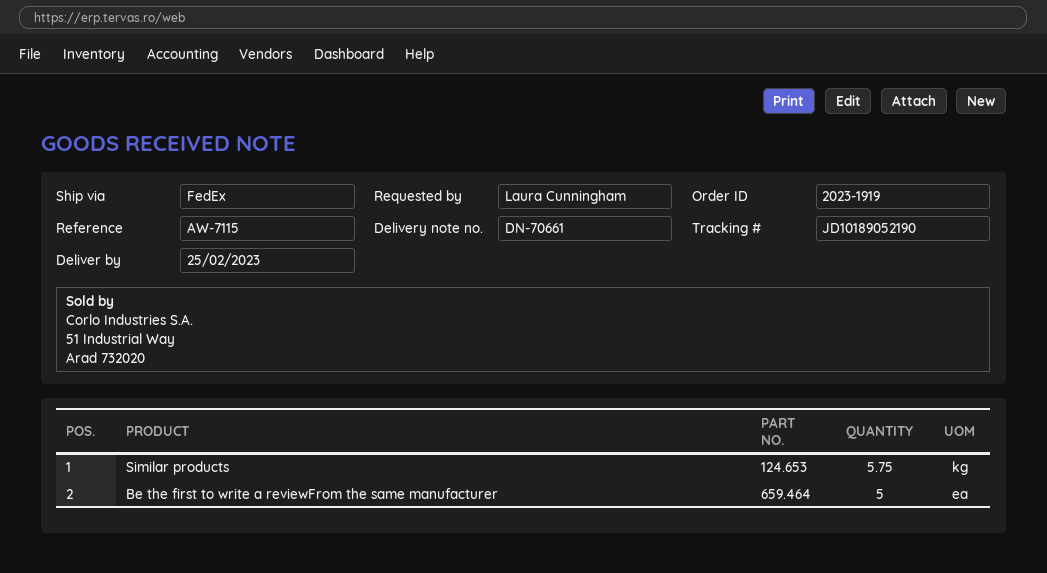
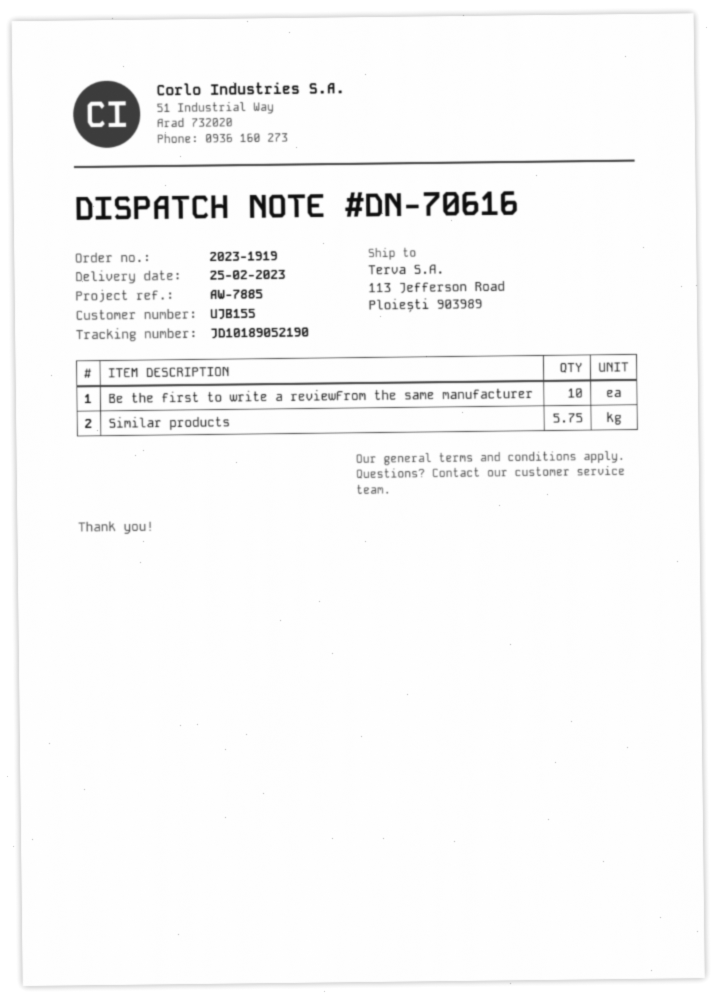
delivery note number: DN-70661 -> DN-70616
reference: AW-7115 -> AW-7885
Be the first to write a reviewFrom the same manufacturer: 5 -> 10

